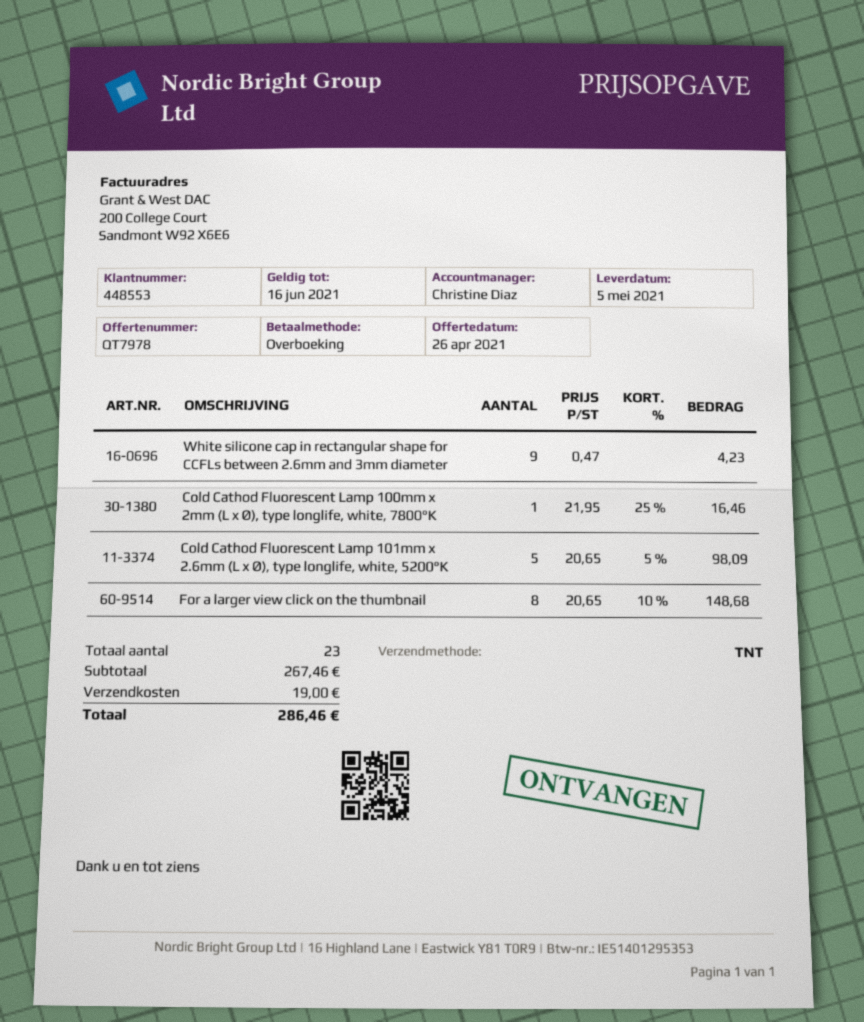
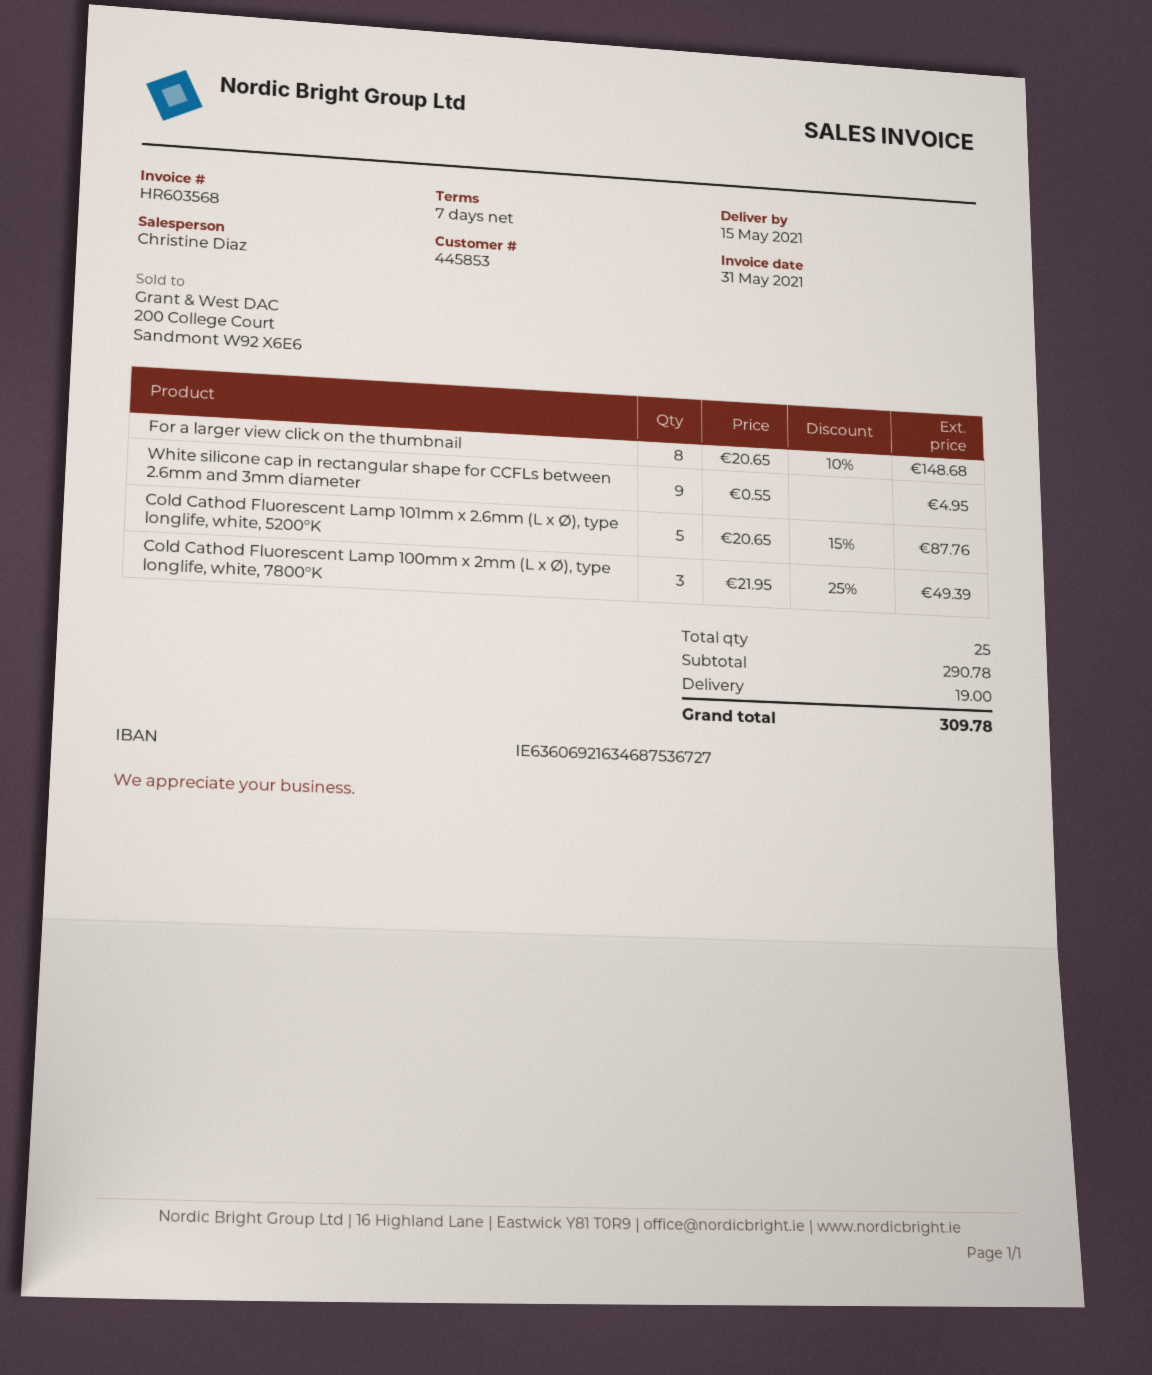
delivery date: 2021-05-05 -> 2021-05-15
customer number: 448553 -> 445853
White silicone cap in rectangular shape for CCFLs between 2.6mm and 3mm diameter: 9 x 0.47 = 4.23 -> 9 x 0.55 = 4.95
Cold Cathod Fluorescent Lamp 100mm x 2mm (L x Ø), type longlife, white, 7800°K: 1 x 21.95 - 25% = 16.46 -> 3 x 21.95 - 25% = 49.39
Cold Cathod Fluorescent Lamp 101mm x 2.6mm (L x Ø), type longlife, white, 5200°K: 5 x 20.65 - 5% = 98.09 -> 5 x 20.65 - 15% = 87.76
total quantity: 23 -> 25
subtotal: 267.46 -> 290.78
total: 286.46 -> 309.78

